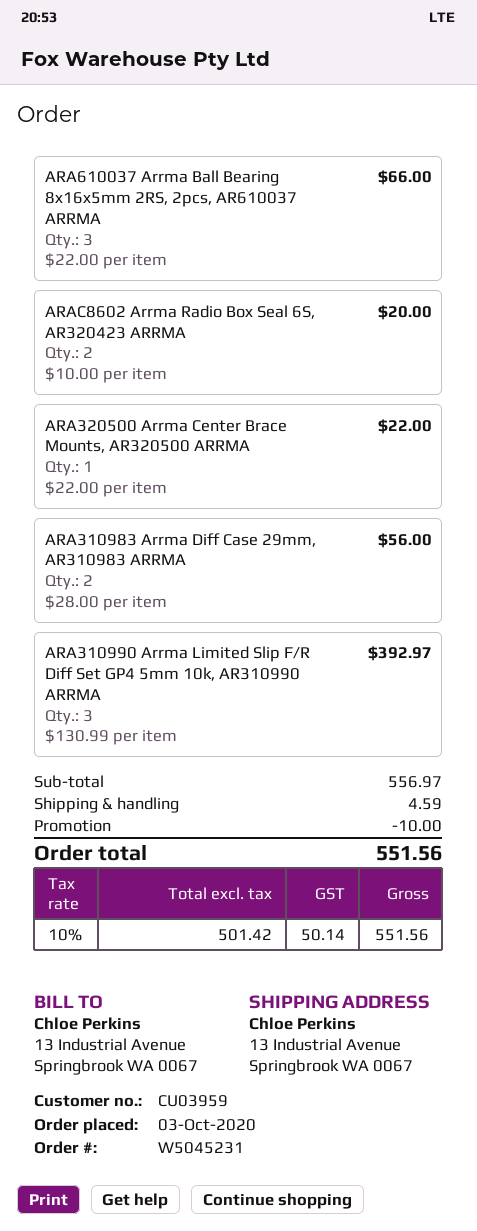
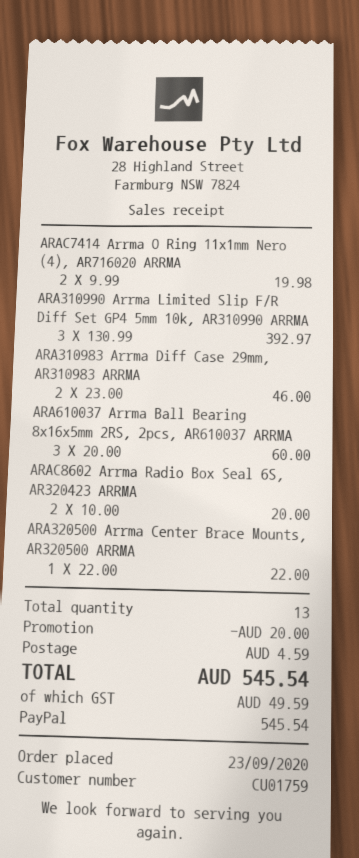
order date: 2020-10-03 -> 2020-09-23
customer number: CU03959 -> CU01759
ARA610037 Arrma Ball Bearing 8x16x5mm 2RS, 2pcs, AR610037 ARRMA: 3 x 22.00 = 66.00 -> 3 x 20.00 = 60.00
ARA310983 Arrma Diff Case 29mm, AR310983 ARRMA: 2 x 28.00 = 56.00 -> 2 x 23.00 = 46.00
ARAC7414 Arrma O Ring 11x1mm Nero (4), AR716020 ARRMA: none -> 2 x 9.99 = 19.98
discount: 10.00 -> 20.00
tax: 50.14 -> 49.59
total: 551.56 -> 545.54

